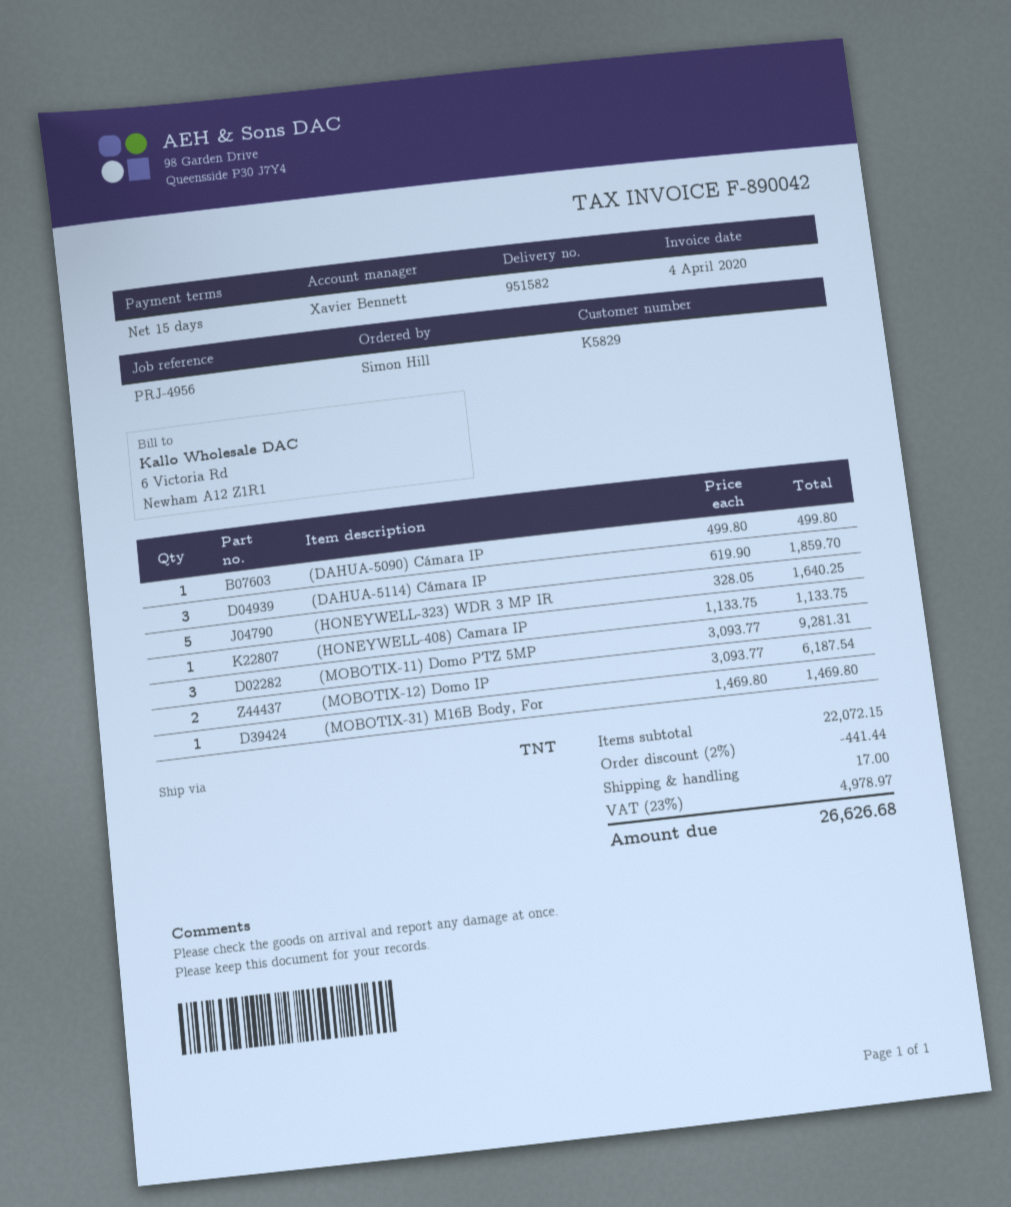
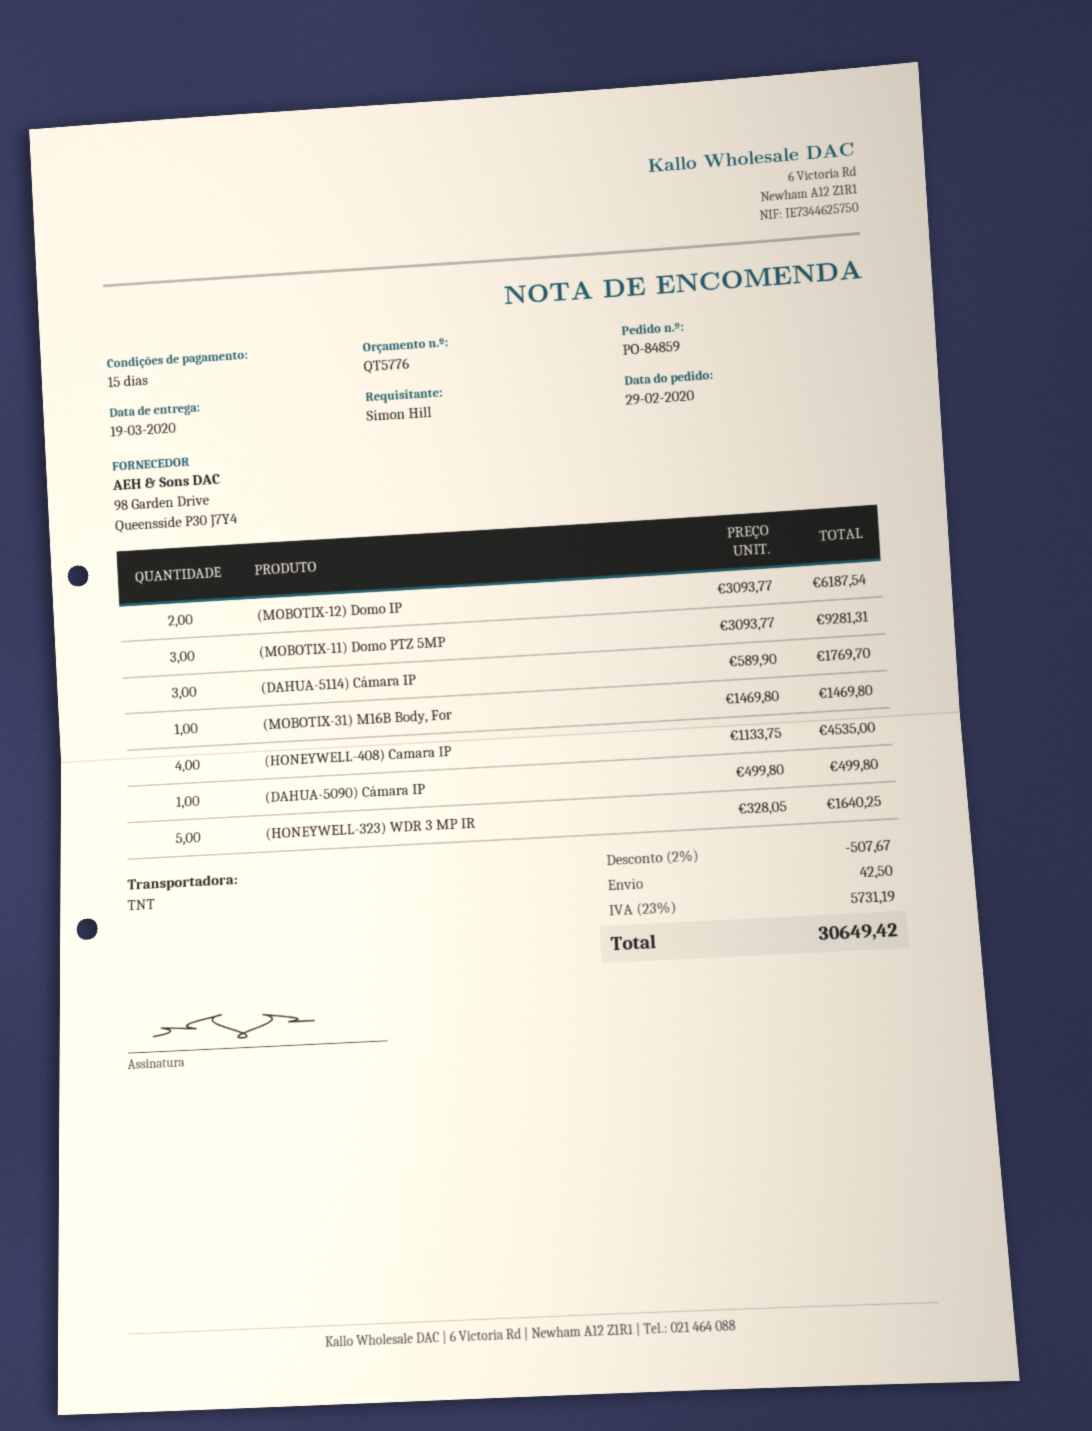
(DAHUA-5114) Cámara IP: 3 x 619.90 = 1859.70 -> 3 x 589.90 = 1769.70
(HONEYWELL-408) Camara IP: 1 x 1133.75 = 1133.75 -> 4 x 1133.75 = 4535.00
discount: 2% = 441.44 -> 2% = 507.67
shipping: 17.00 -> 42.50
tax: 23% = 4978.97 -> 23% = 5731.19
total: 26626.68 -> 30649.42

